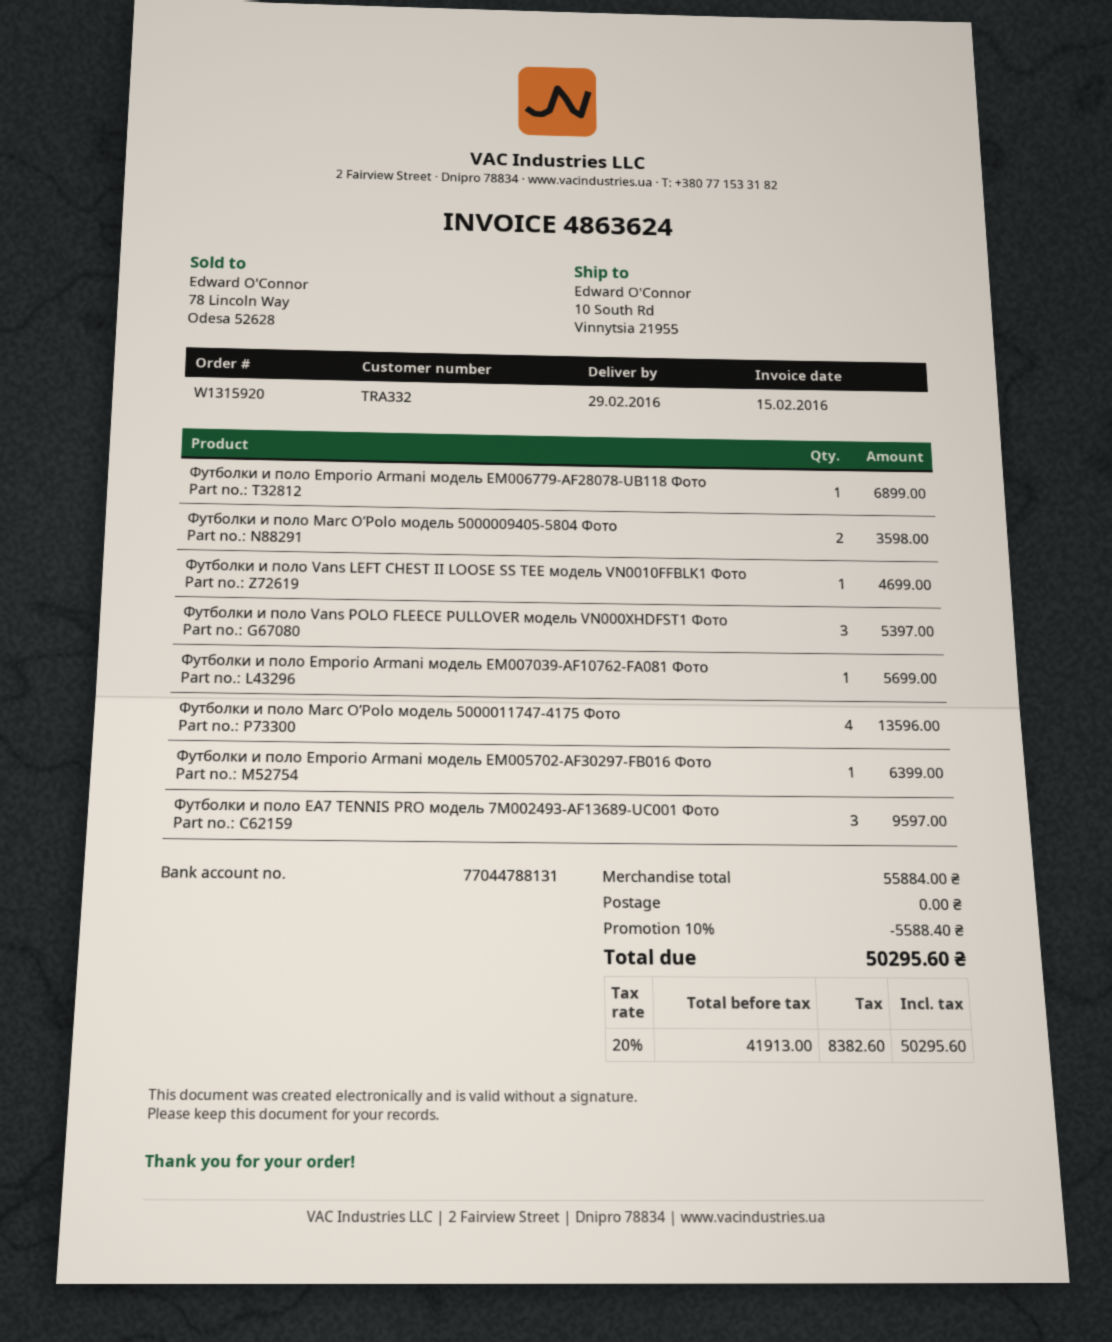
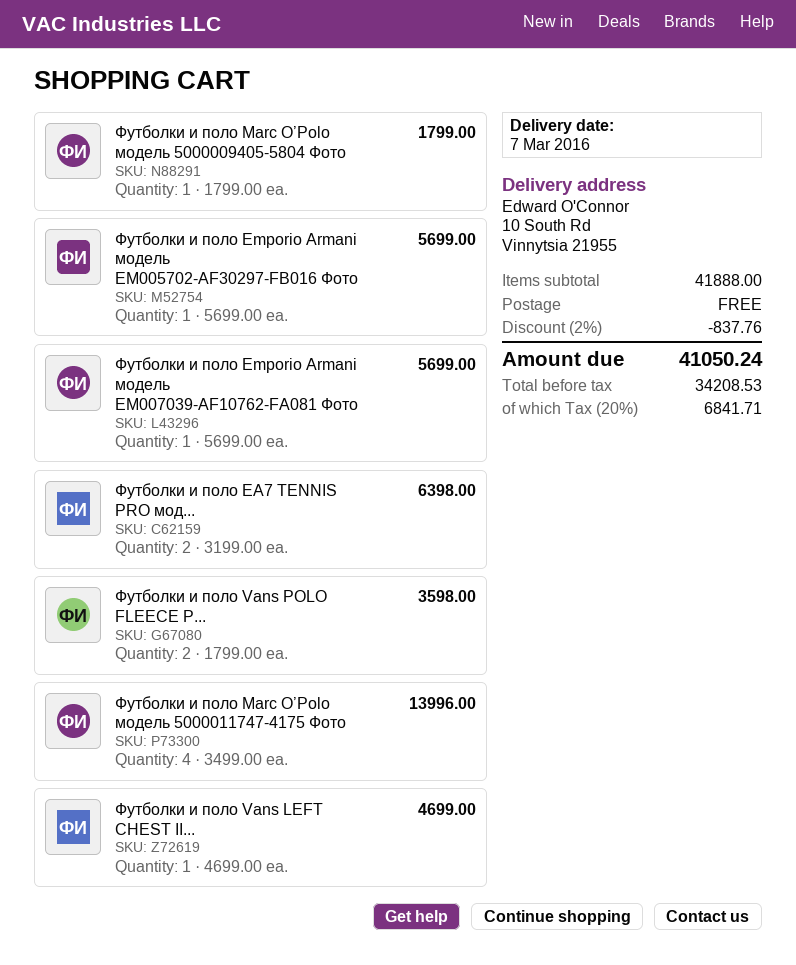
delivery date: 2016-02-29 -> 2016-03-07
Футболки и поло Emporio Armani модель EM006779-AF28078-UB118 Фото: 1 for 6899.00 -> none
Футболки и поло Marc O’Polo модель 5000009405-5804 Фото: 2 for 3598.00 -> 1 for 1799.00
Футболки и поло Vans POLO FLEECE PULLOVER модель VN000XHDFST1 Фото: 3 for 5397.00 -> 2 for 3598.00
Футболки и поло Marc O’Polo модель 5000011747-4175 Фото: 4 for 13596.00 -> 4 for 13996.00
Футболки и поло Emporio Armani модель EM005702-AF30297-FB016 Фото: 1 for 6399.00 -> 1 for 5699.00
Футболки и поло EA7 TENNIS PRO модель 7M002493-AF13689-UC001 Фото: 3 for 9597.00 -> 2 for 6398.00
subtotal: 55884.00 -> 41888.00
discount: 10% = 5588.40 -> 2% = 837.76
net: 41913.00 -> 34208.53
tax: 20% = 8382.60 -> 20% = 6841.71
total: 50295.60 -> 41050.24

